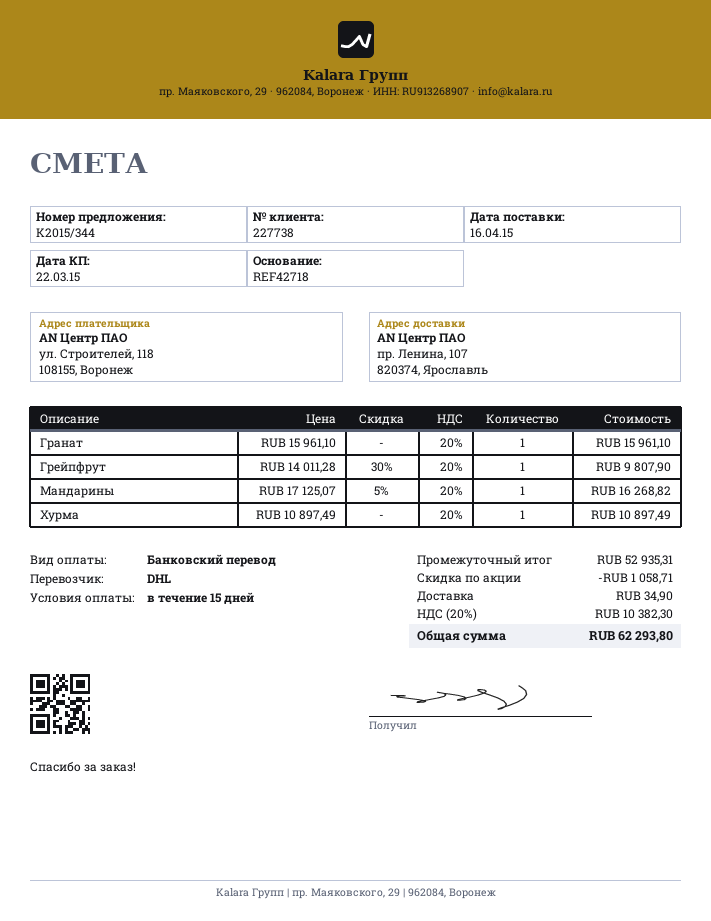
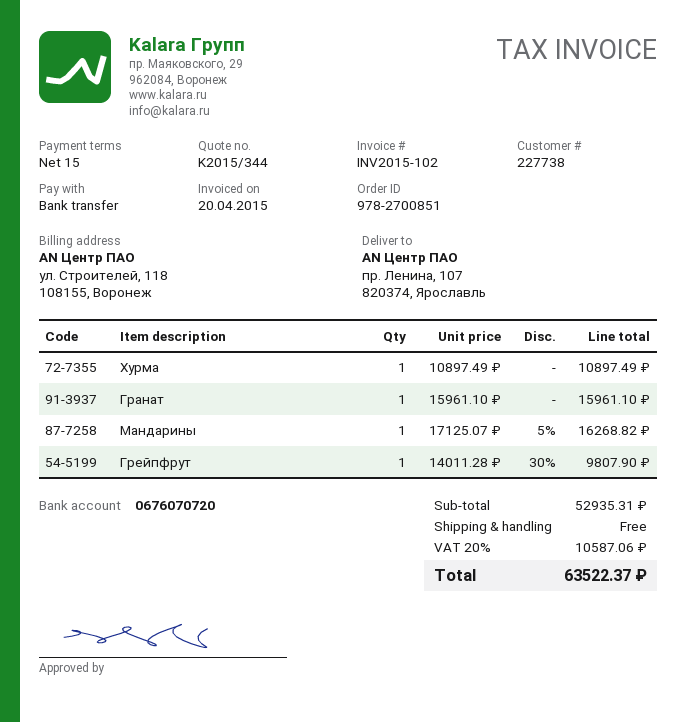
discount: 1058.71 -> none
shipping: 34.90 -> 0.00
tax: 20% = 10382.30 -> 20% = 10587.06
total: 62293.80 -> 63522.37

